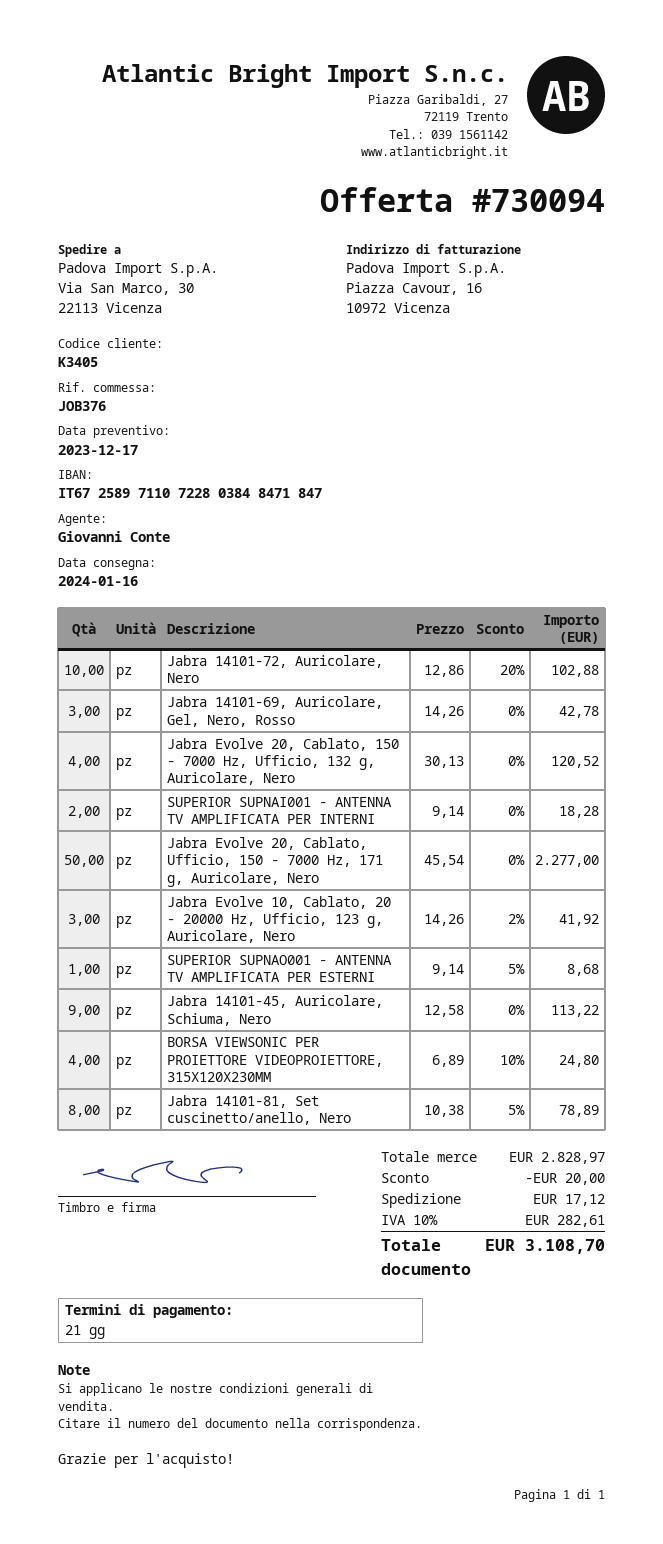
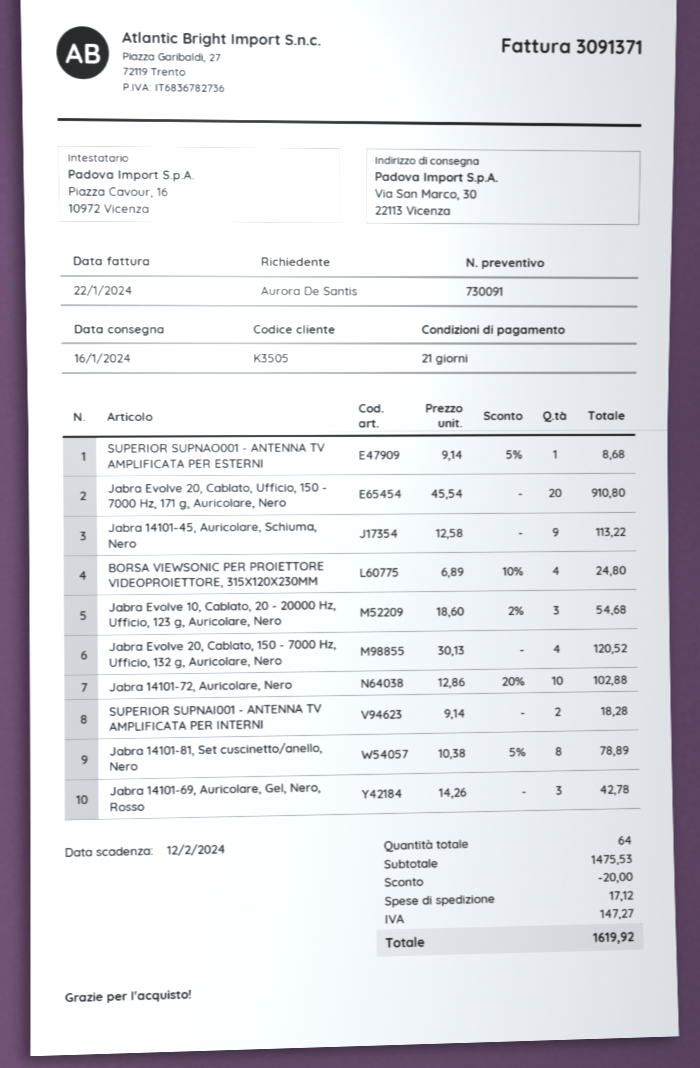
quote number: 730094 -> 730091
customer number: K3405 -> K3505
Jabra Evolve 20, Cablato, Ufficio, 150 - 7000 Hz, 171 g, Auricolare, Nero: 50 x 45.54 = 2277.00 -> 20 x 45.54 = 910.80
Jabra Evolve 10, Cablato, 20 - 20000 Hz, Ufficio, 123 g, Auricolare, Nero: 3 x 14.26 - 2% = 41.92 -> 3 x 18.60 - 2% = 54.68
subtotal: 2828.97 -> 1475.53
tax: 282.61 -> 147.27
total: 3108.70 -> 1619.92

